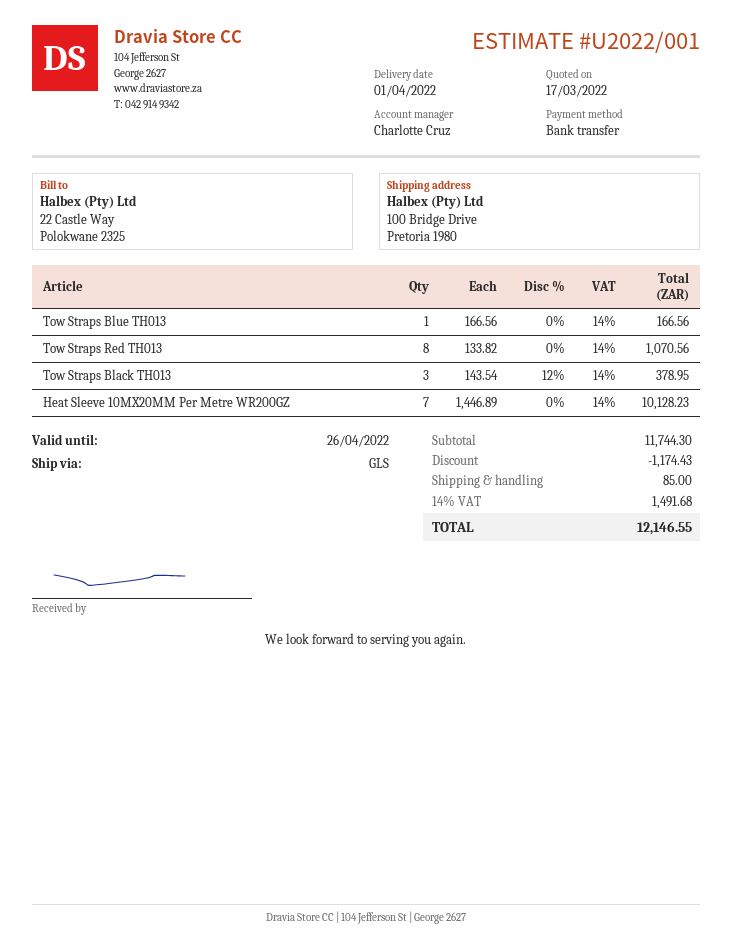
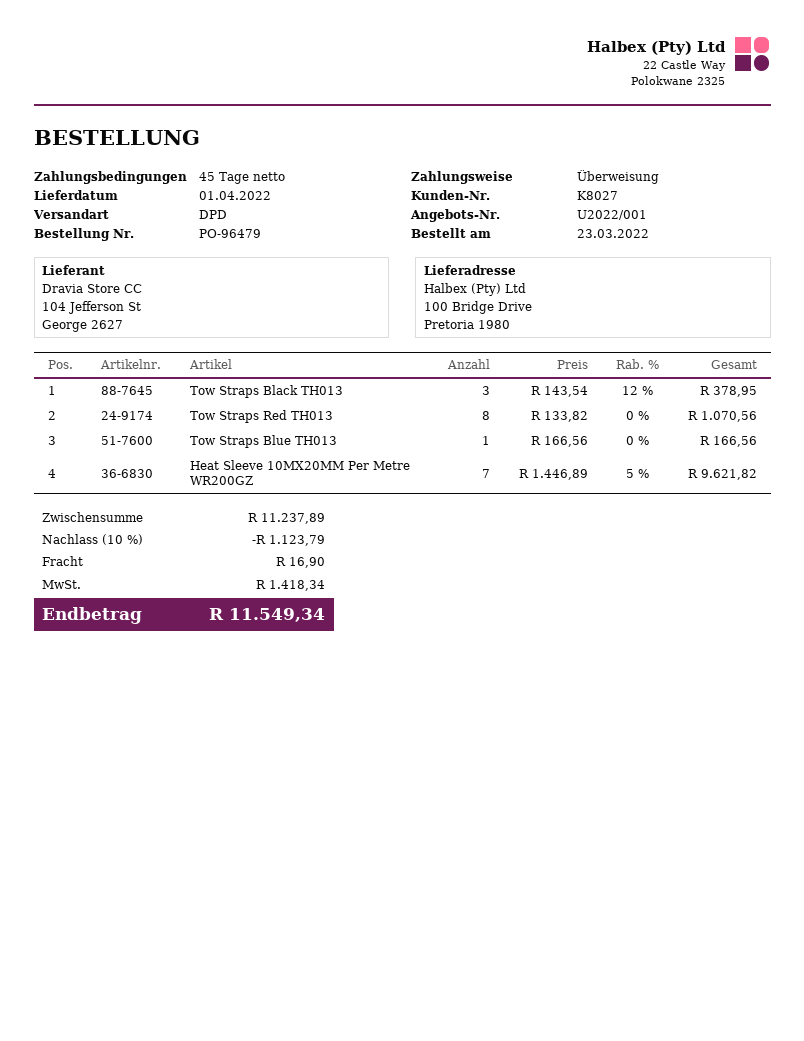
shipping method: GLS -> DPD
Heat Sleeve 10MX20MM Per Metre WR200GZ: 7 x 1446.89 = 10128.23 -> 7 x 1446.89 - 5% = 9621.82
subtotal: 11744.30 -> 11237.89
discount: 1174.43 -> 1123.79
shipping: 85.00 -> 16.90
tax: 1491.68 -> 1418.34
total: 12146.55 -> 11549.34

